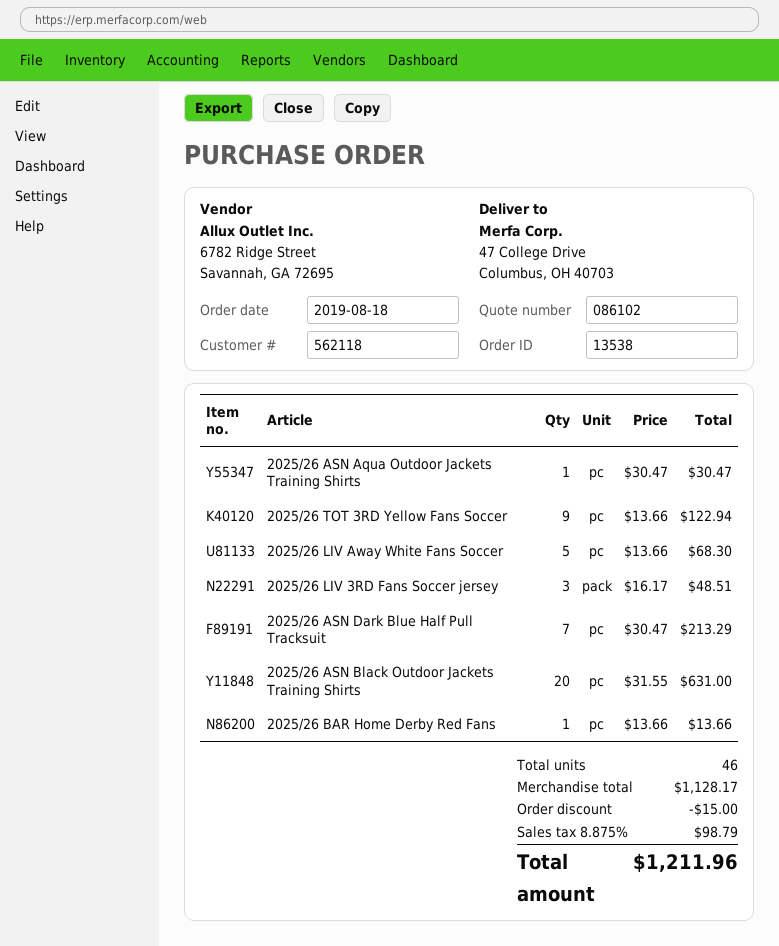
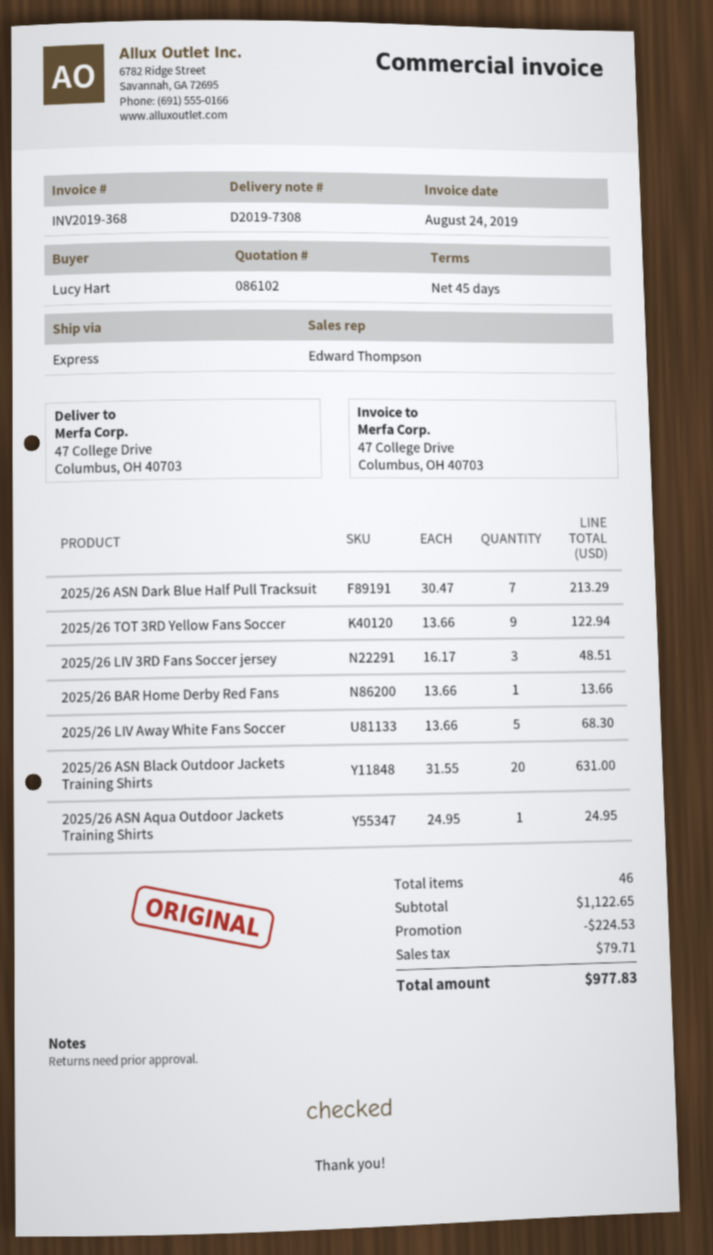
2025/26 ASN Aqua Outdoor Jackets Training Shirts: 1 x 30.47 = 30.47 -> 1 x 24.95 = 24.95
subtotal: 1128.17 -> 1122.65
discount: 15.00 -> 224.53
tax: 98.79 -> 79.71
total: 1211.96 -> 977.83

